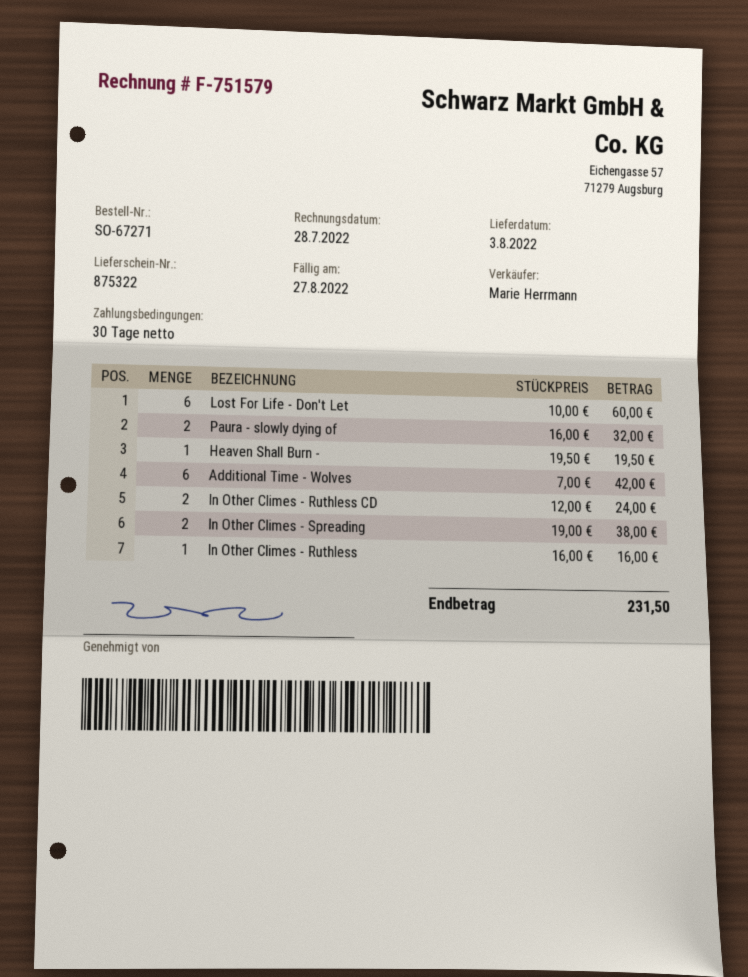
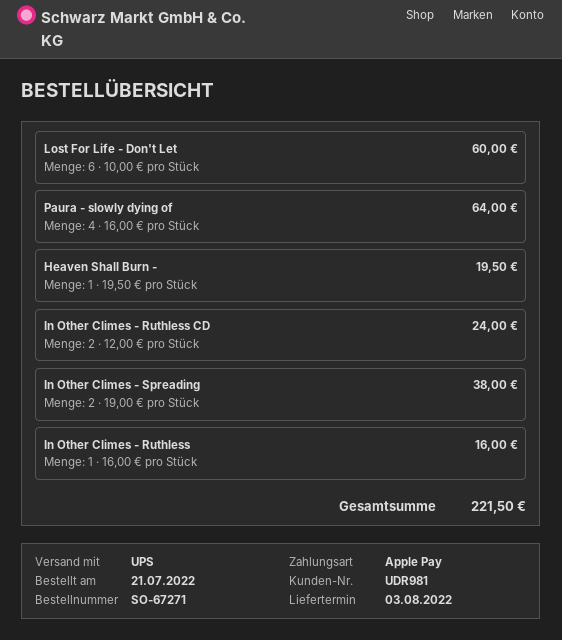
Paura - slowly dying of: 2 x 16.00 = 32.00 -> 4 x 16.00 = 64.00
Additional Time - Wolves: 6 x 7.00 = 42.00 -> none
total: 231.50 -> 221.50

